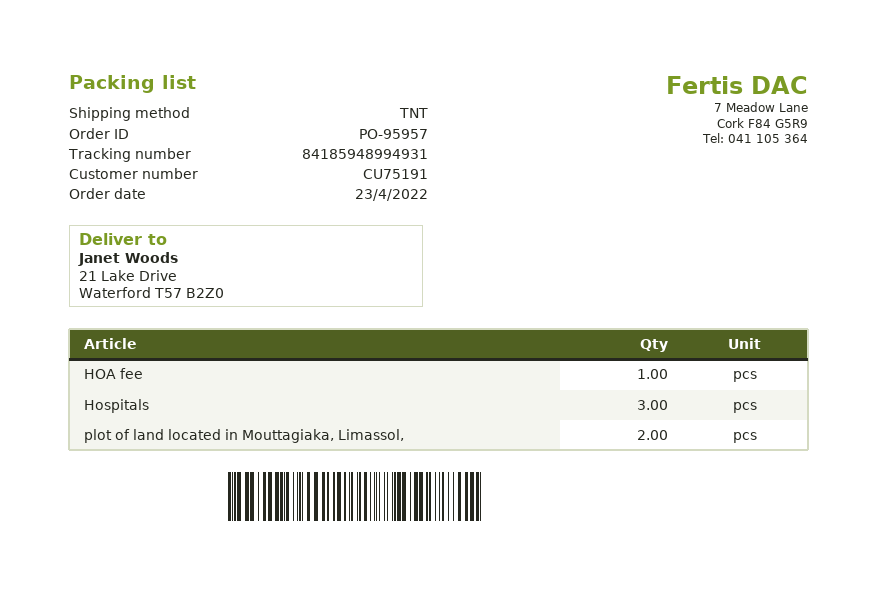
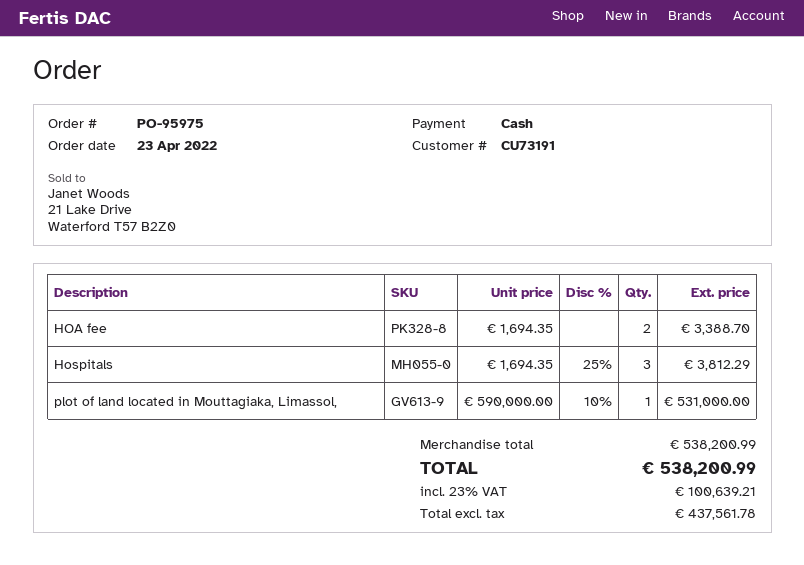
order number: PO-95957 -> PO-95975
customer number: CU75191 -> CU73191
HOA fee: 1 -> 2
plot of land located in Mouttagiaka, Limassol,: 2 -> 1

